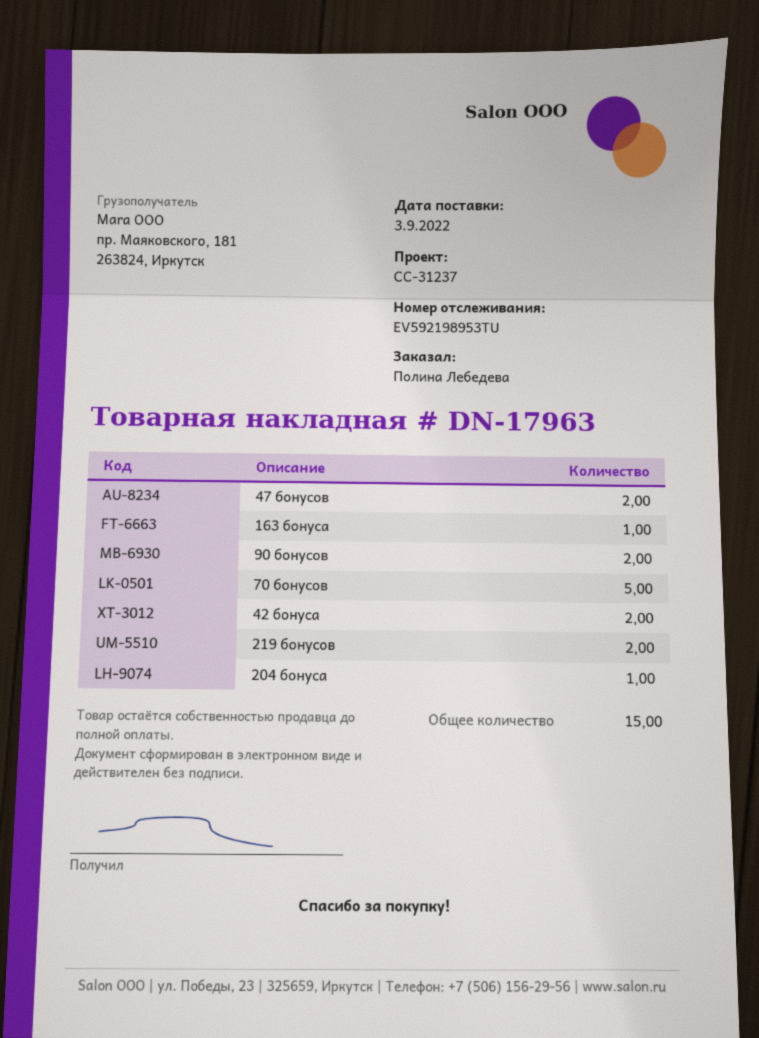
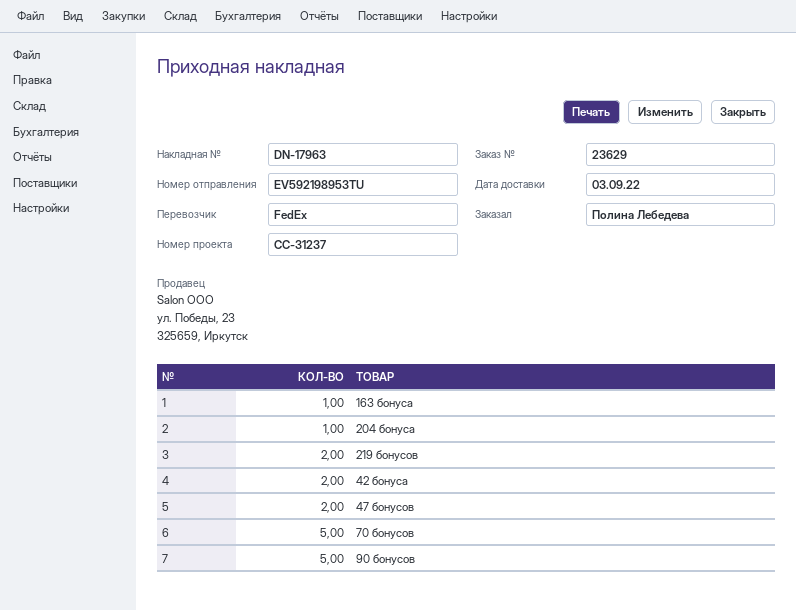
90 бонусов: 2 -> 5

